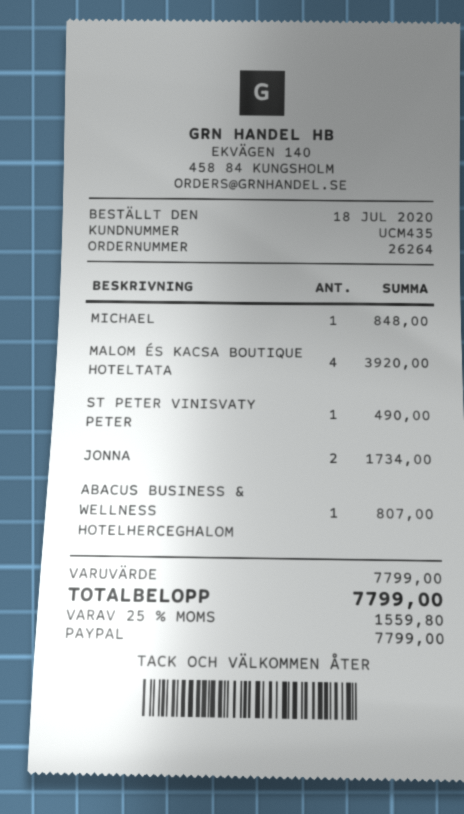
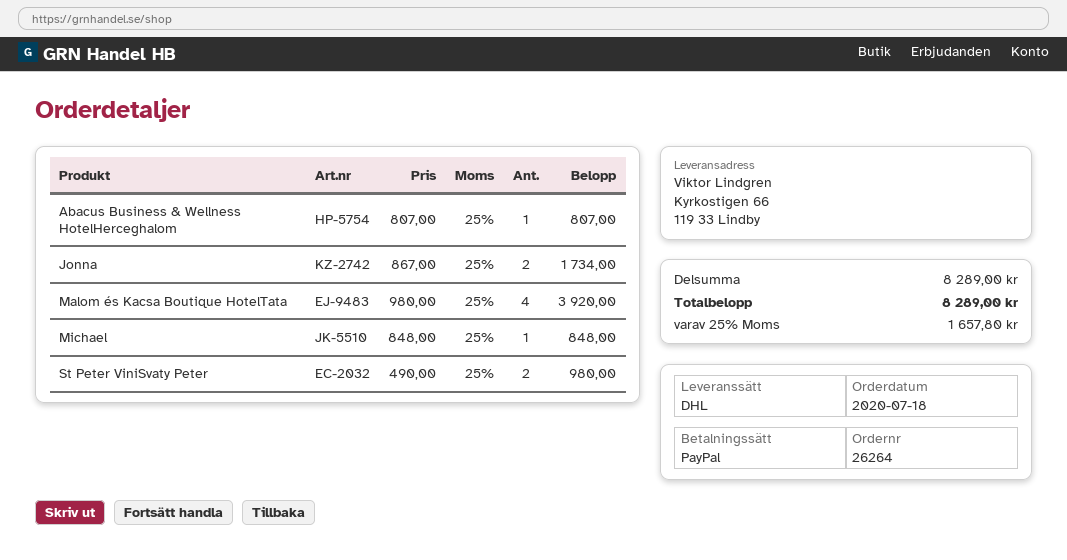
ST PETER VINISVATY PETER: 1 for 490.00 -> 2 for 980.00
subtotal: 7799.00 -> 8289.00
tax: 25% = 1559.80 -> 25% = 1657.80
total: 7799.00 -> 8289.00

